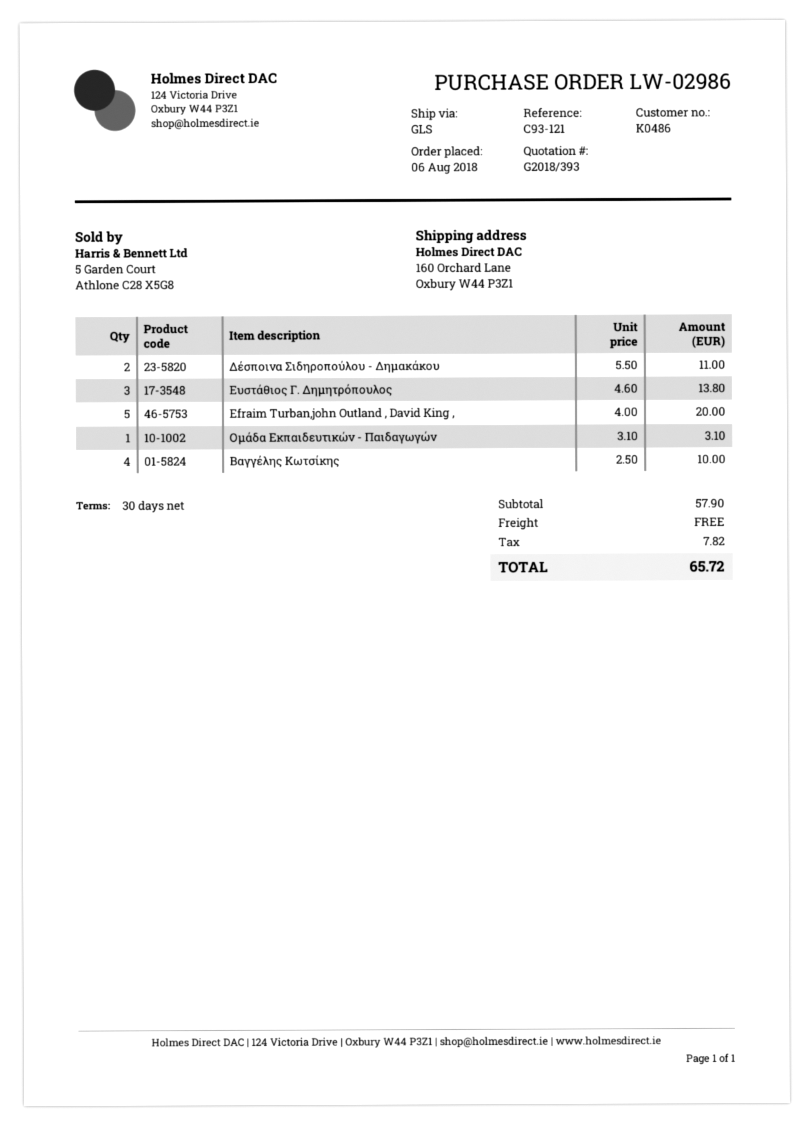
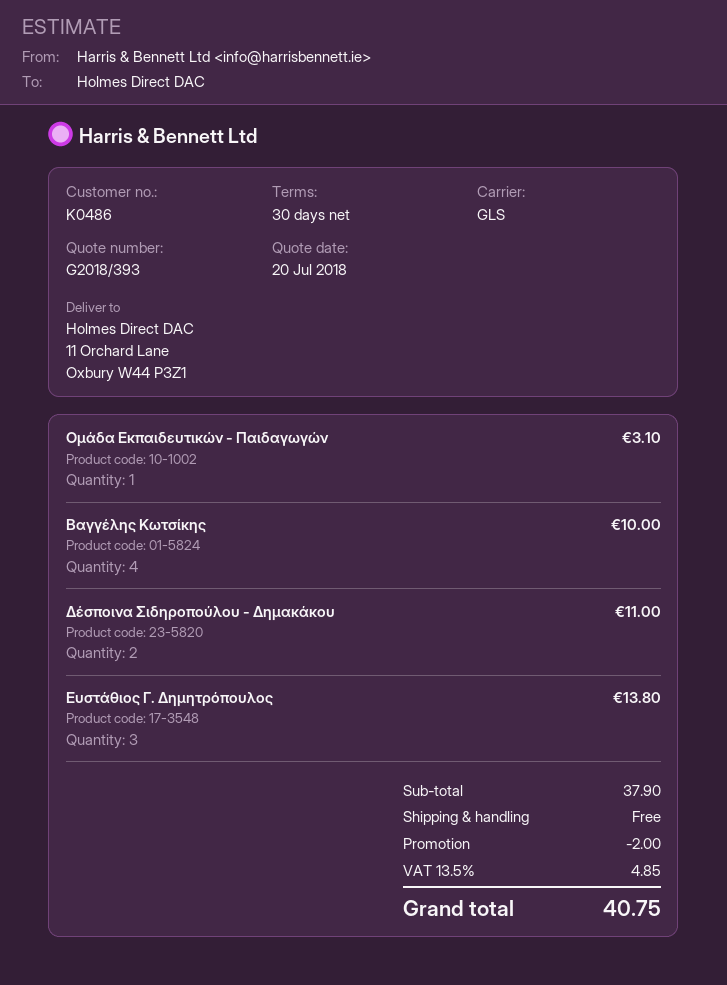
ship to: 160 Orchard Lane, Oxbury W44 P3Z1 -> 11 Orchard Lane, Oxbury W44 P3Z1
Efraim Turban,john Outland , David King ,: 5 for 20.00 -> none
subtotal: 57.90 -> 37.90
discount: none -> 2.00
tax: 7.82 -> 4.85
total: 65.72 -> 40.75

